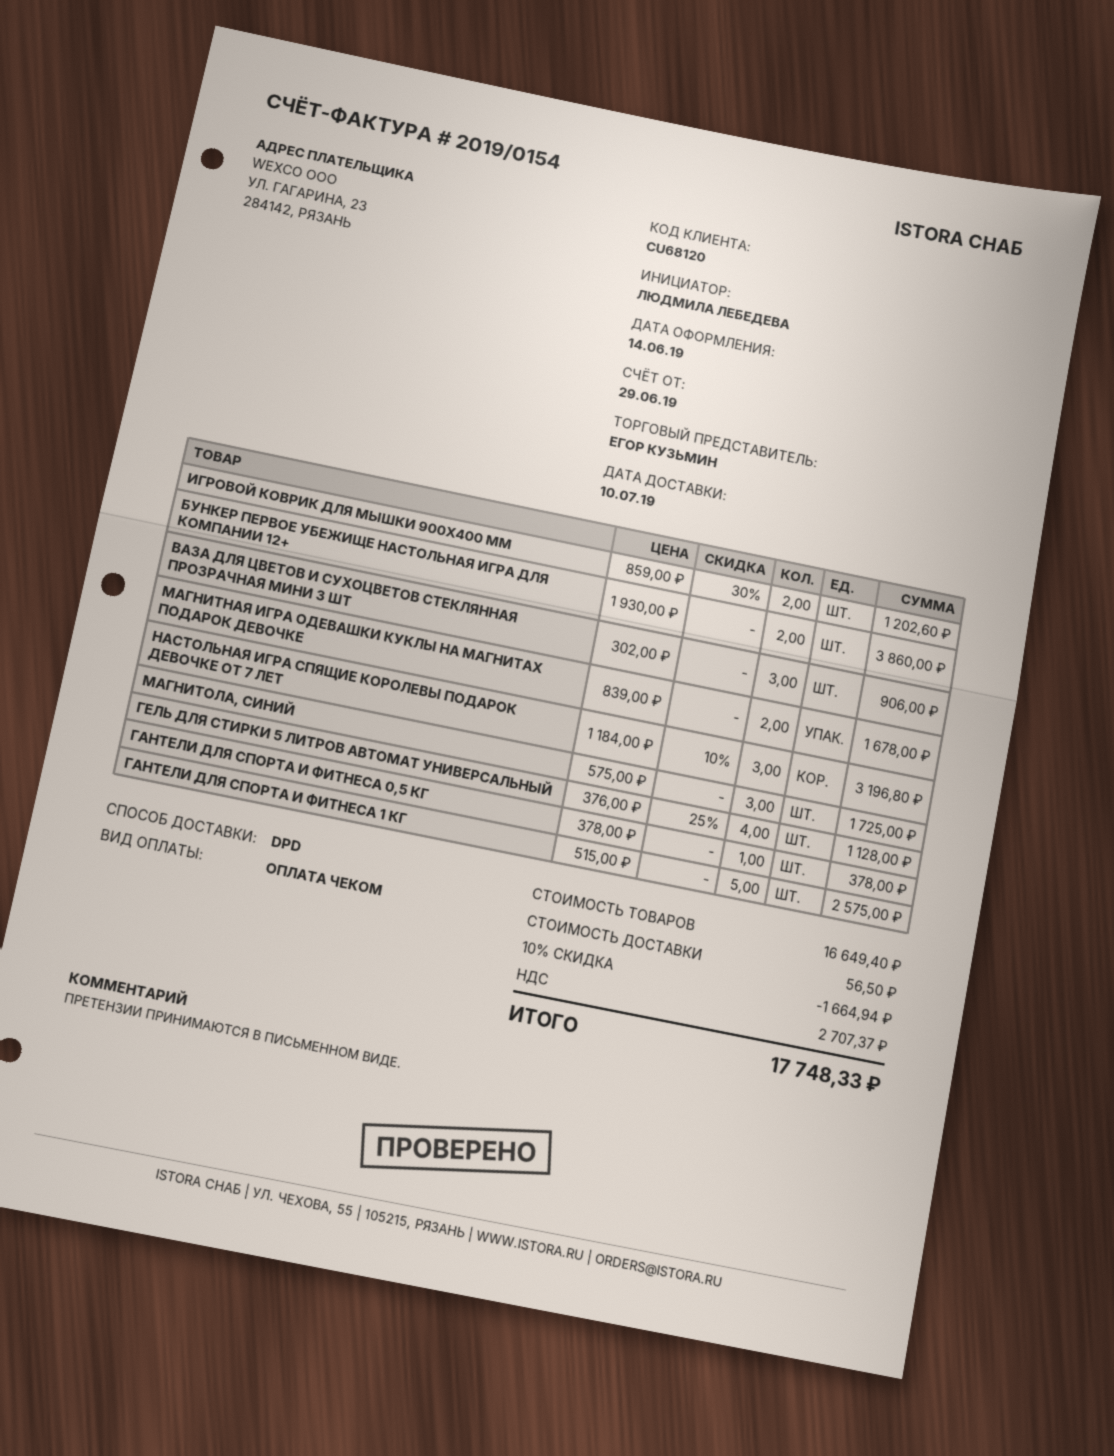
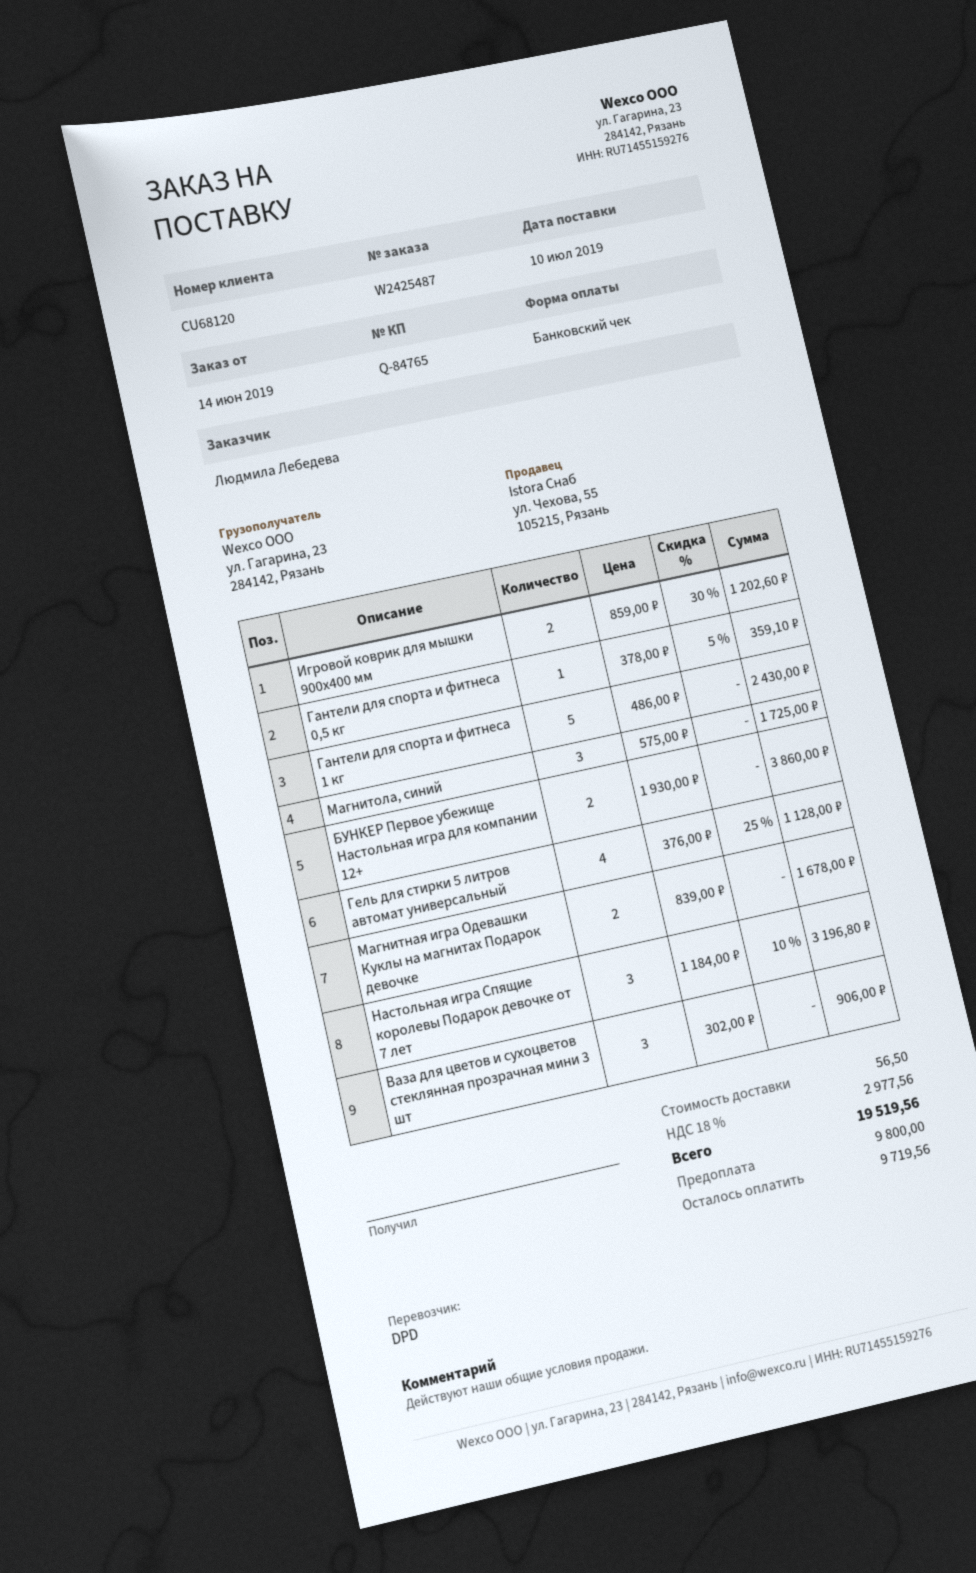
ГАНТЕЛИ ДЛЯ СПОРТА И ФИТНЕСА 0,5 КГ: 1 x 378.00 = 378.00 -> 1 x 378.00 - 5% = 359.10
ГАНТЕЛИ ДЛЯ СПОРТА И ФИТНЕСА 1 КГ: 5 x 515.00 = 2575.00 -> 5 x 486.00 = 2430.00
discount: 10% = 1664.94 -> none
tax: 2707.37 -> 2977.56
total: 17748.33 -> 19519.56

